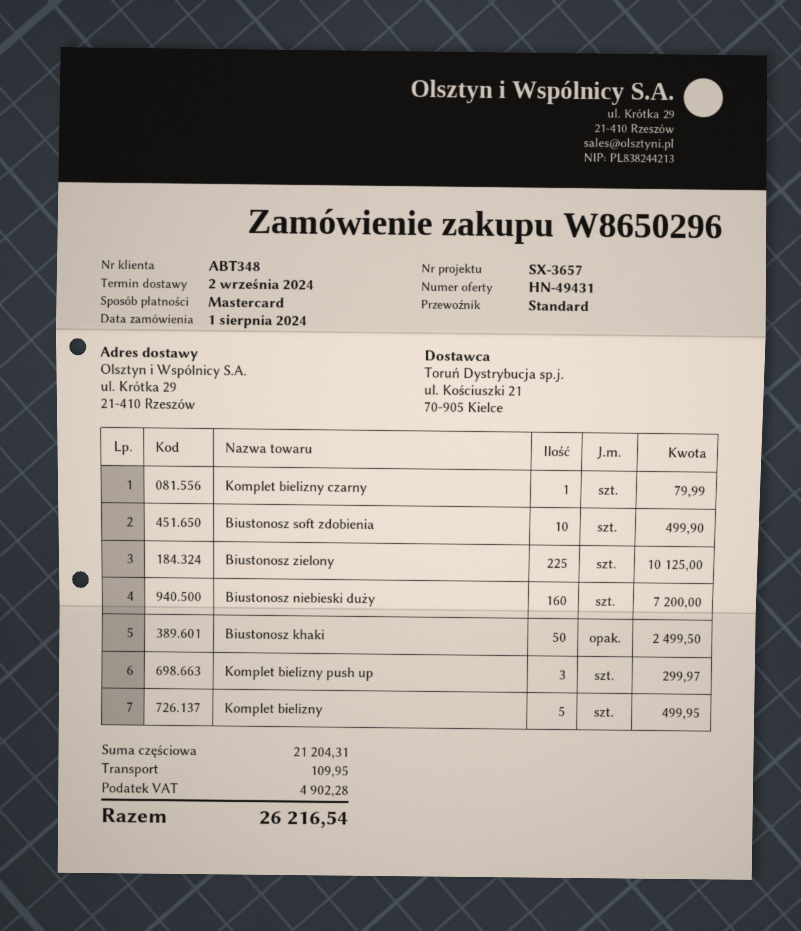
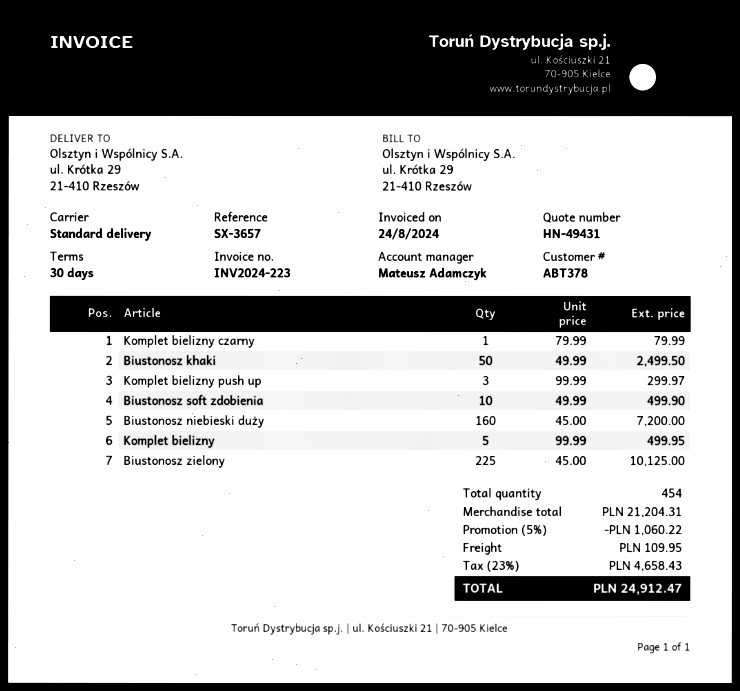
customer number: ABT348 -> ABT378
discount: none -> 5% = 1060.22
tax: 4902.28 -> 4658.43
total: 26216.54 -> 24912.47

